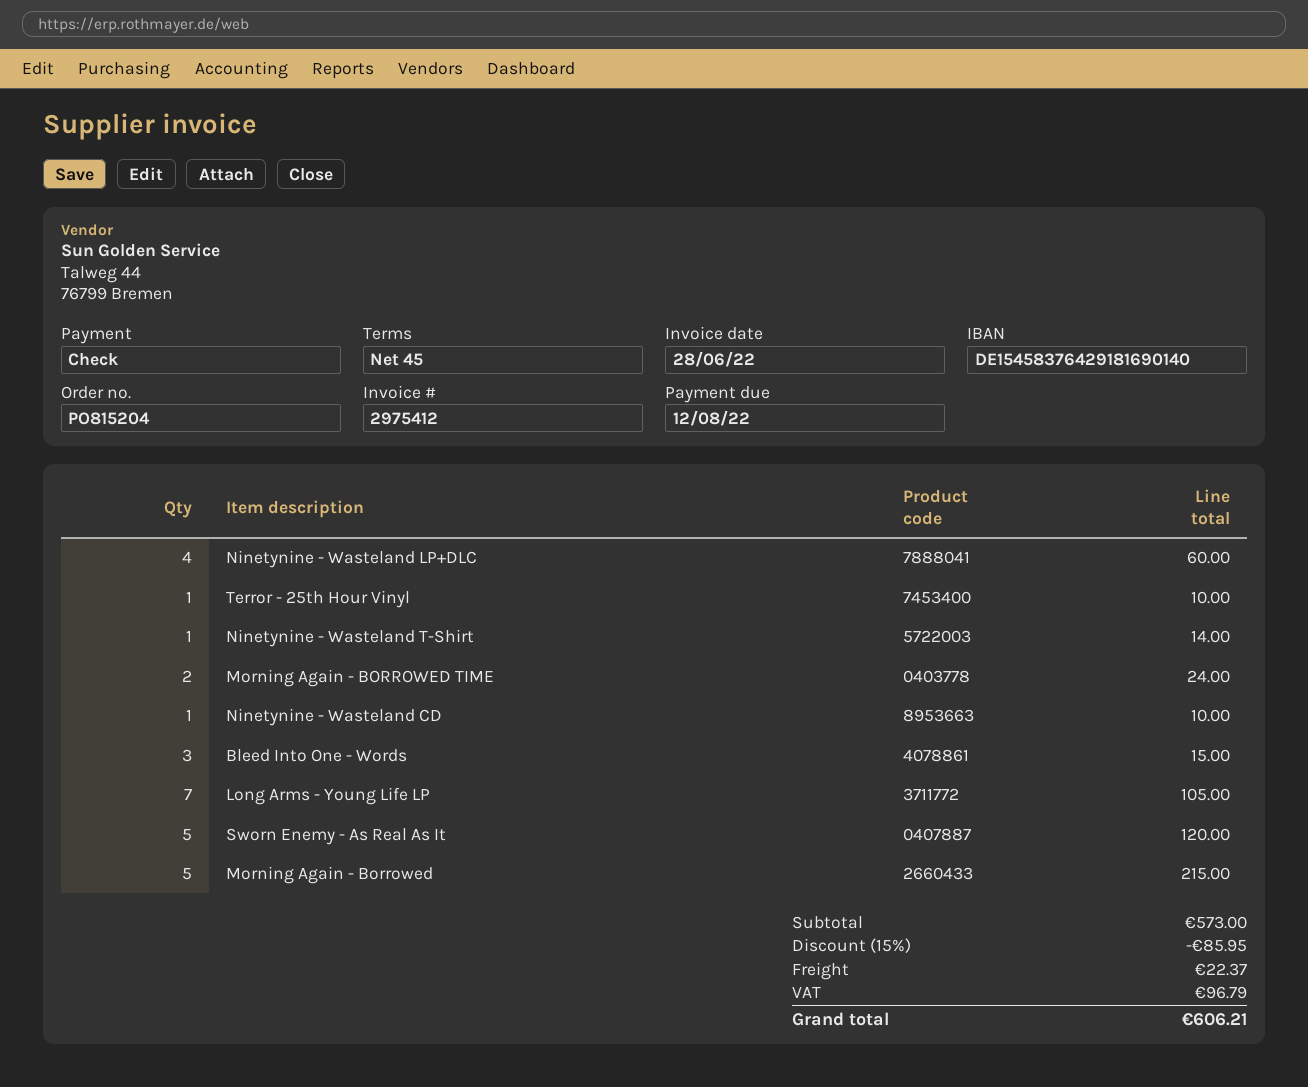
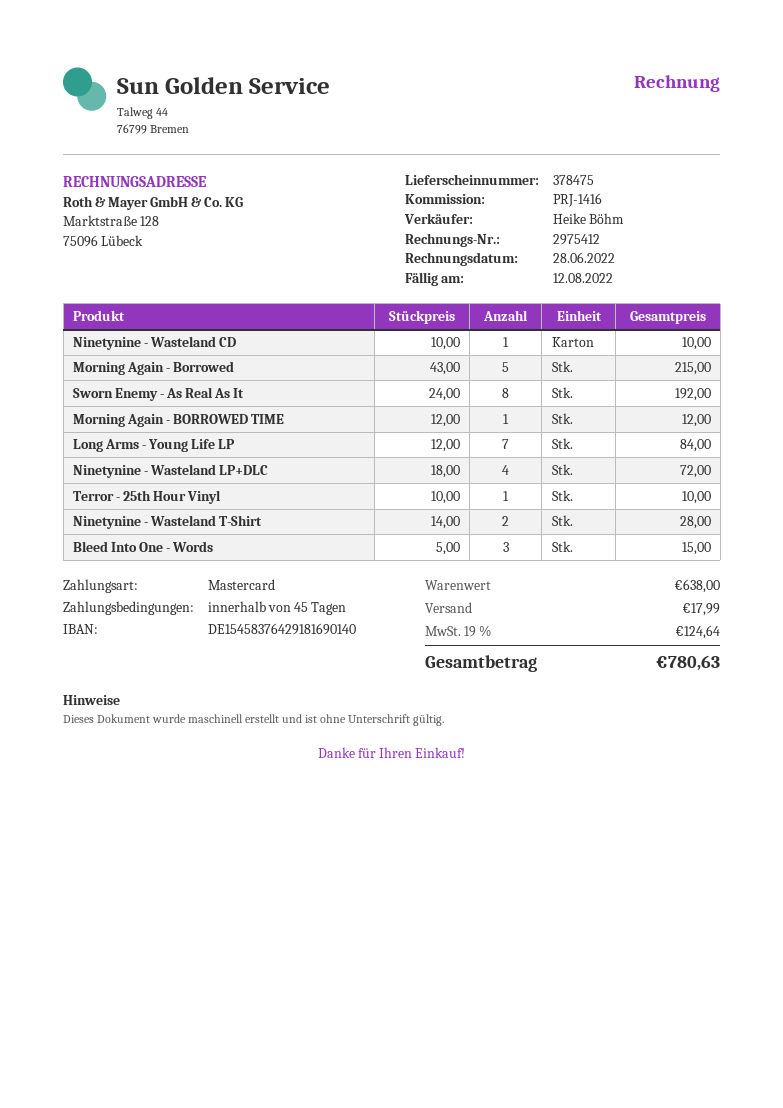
payment method: cheque -> Mastercard
Ninetynine - Wasteland LP+DLC: 4 for 60.00 -> 4 for 72.00
Ninetynine - Wasteland T-Shirt: 1 for 14.00 -> 2 for 28.00
Morning Again - BORROWED TIME: 2 for 24.00 -> 1 for 12.00
Long Arms - Young Life LP: 7 for 105.00 -> 7 for 84.00
Sworn Enemy - As Real As It: 5 for 120.00 -> 8 for 192.00
subtotal: 573.00 -> 638.00
discount: 15% = 85.95 -> none
shipping: 22.37 -> 17.99
tax: 96.79 -> 124.64
total: 606.21 -> 780.63

